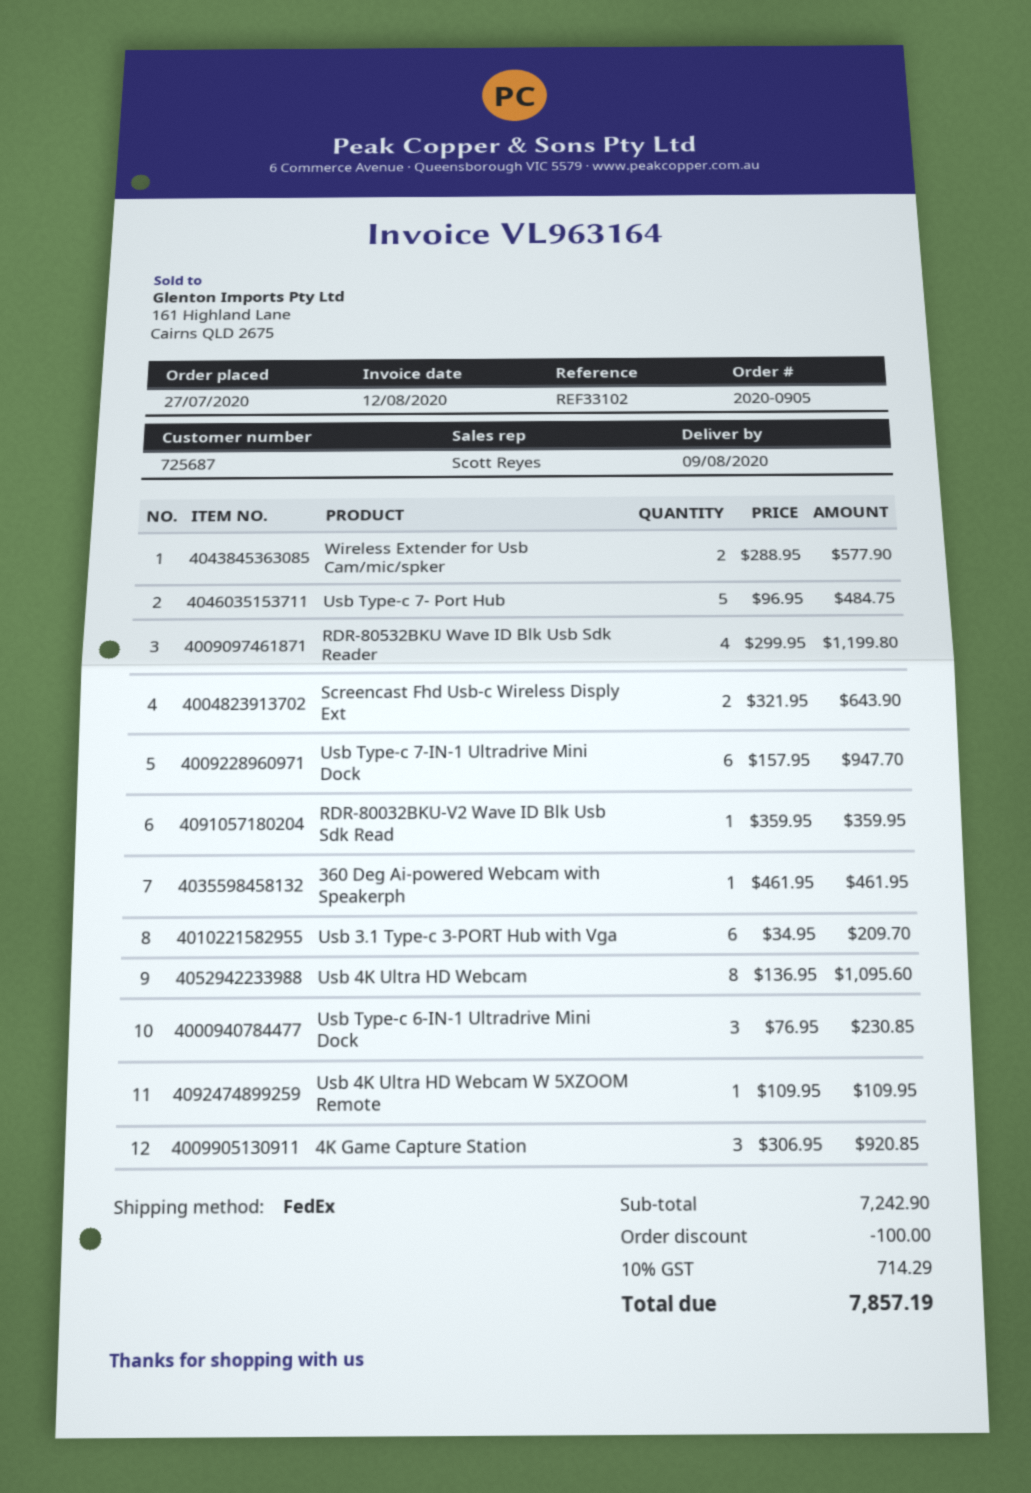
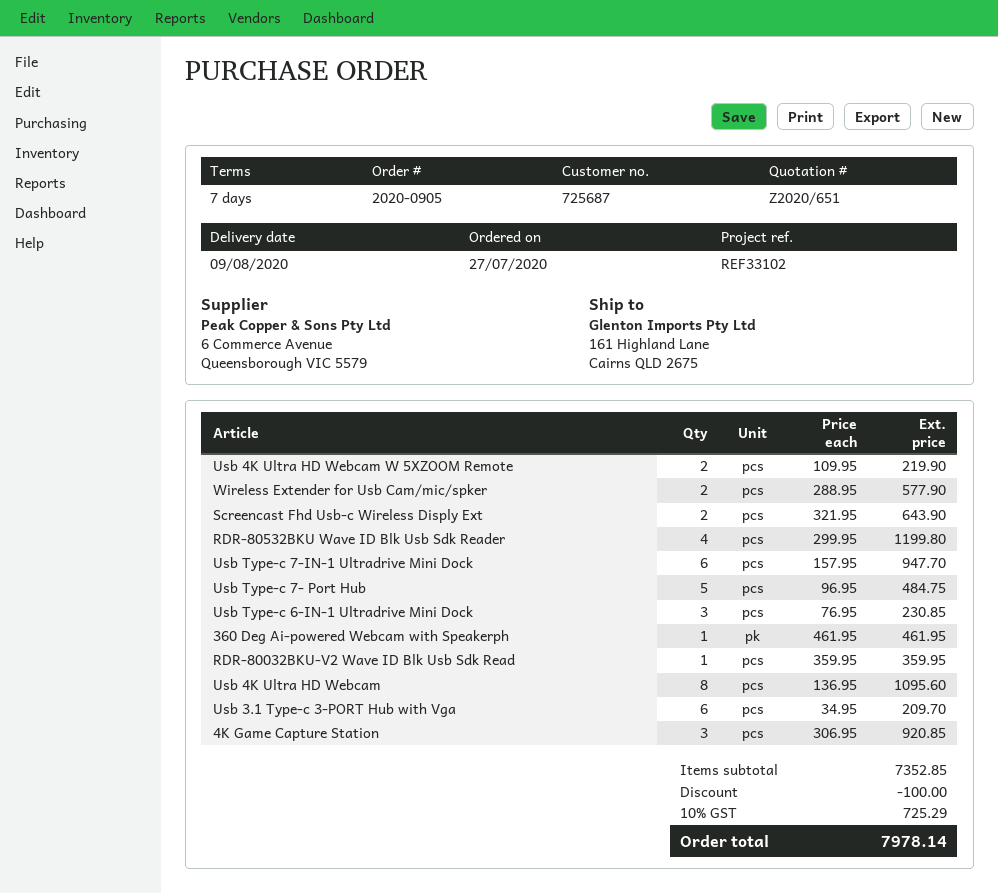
Usb 4K Ultra HD Webcam W 5XZOOM Remote: 1 x 109.95 = 109.95 -> 2 x 109.95 = 219.90
subtotal: 7242.90 -> 7352.85
tax: 10% = 714.29 -> 10% = 725.29
total: 7857.19 -> 7978.14

